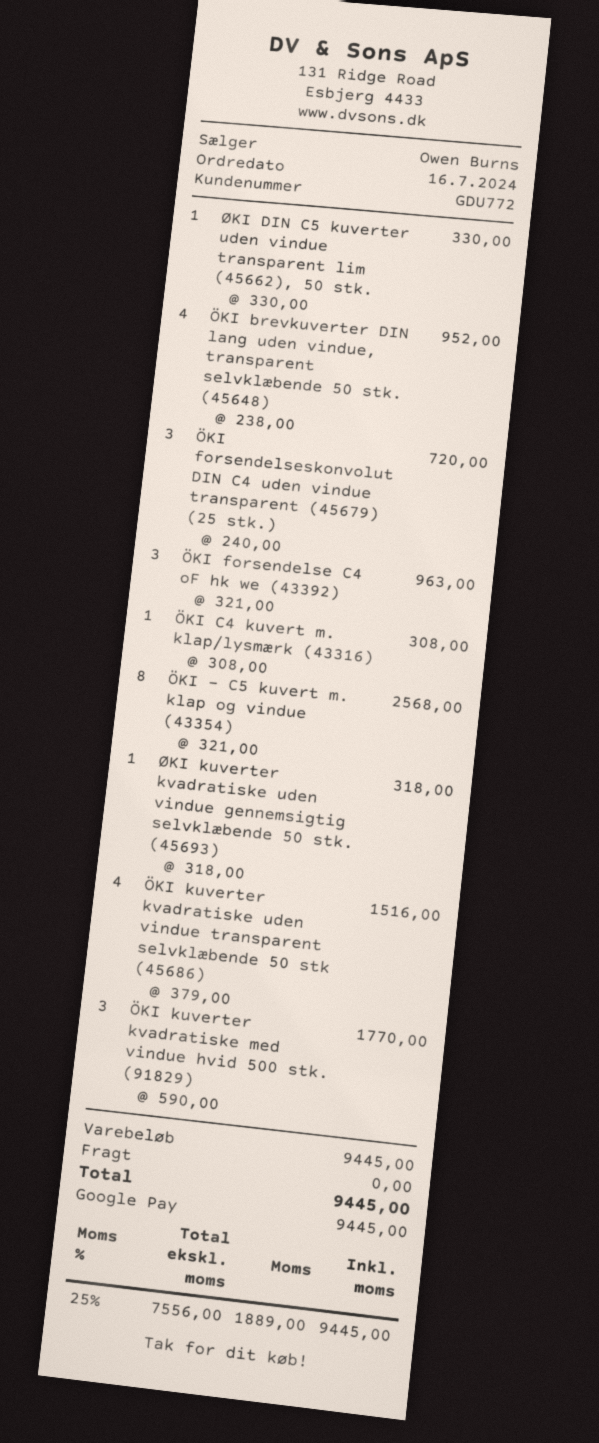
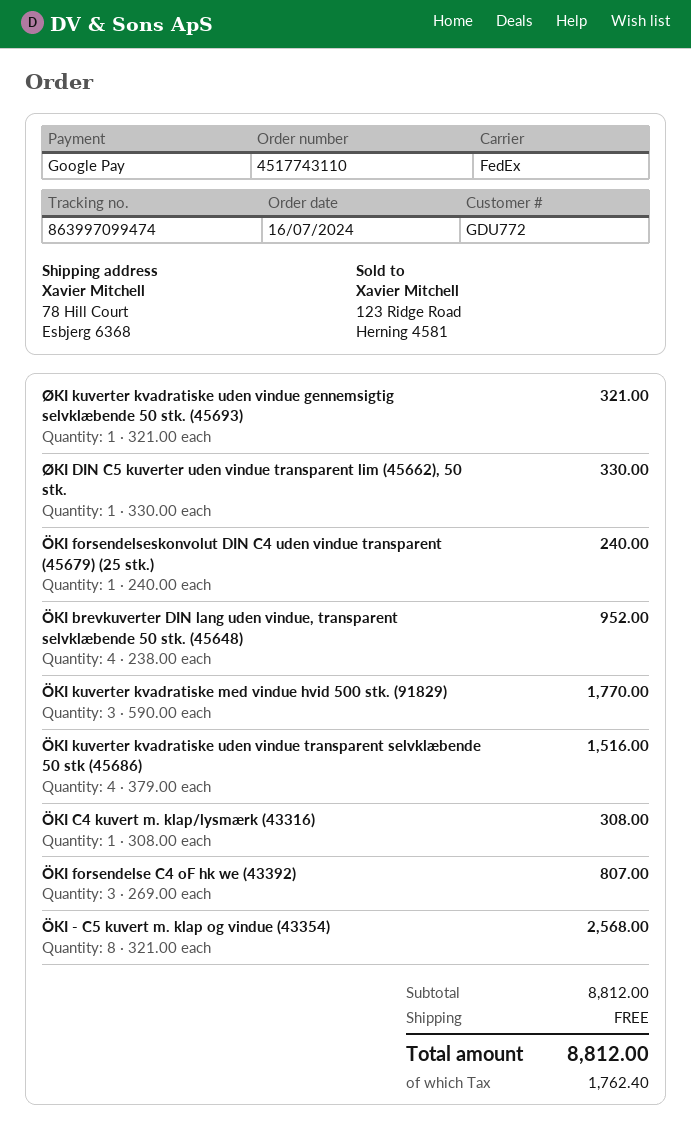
ÖKI forsendelseskonvolut DIN C4 uden vindue transparent (45679) (25 stk.): 3 x 240.00 = 720.00 -> 1 x 240.00 = 240.00
ÖKI forsendelse C4 oF hk we (43392): 3 x 321.00 = 963.00 -> 3 x 269.00 = 807.00
ØKI kuverter kvadratiske uden vindue gennemsigtig selvklæbende 50 stk. (45693): 1 x 318.00 = 318.00 -> 1 x 321.00 = 321.00
subtotal: 9445.00 -> 8812.00
tax: 1889.00 -> 1762.40
total: 9445.00 -> 8812.00

